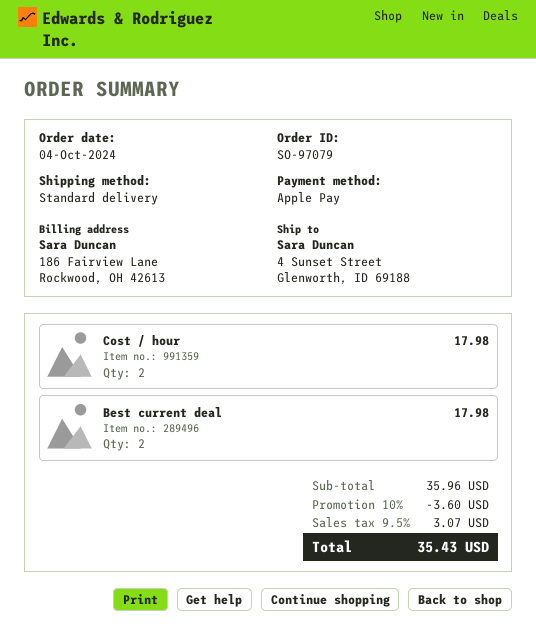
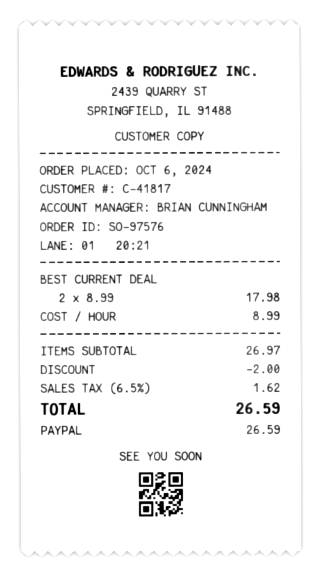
order number: SO-97079 -> SO-97576
order date: 2024-10-04 -> 2024-10-06
payment method: Apple Pay -> PayPal
Cost / hour: 2 for 17.98 -> 1 for 8.99
subtotal: 35.96 -> 26.97
discount: 3.60 -> 2.00
tax: 9.5% = 3.07 -> 6.5% = 1.62
total: 35.43 -> 26.59

